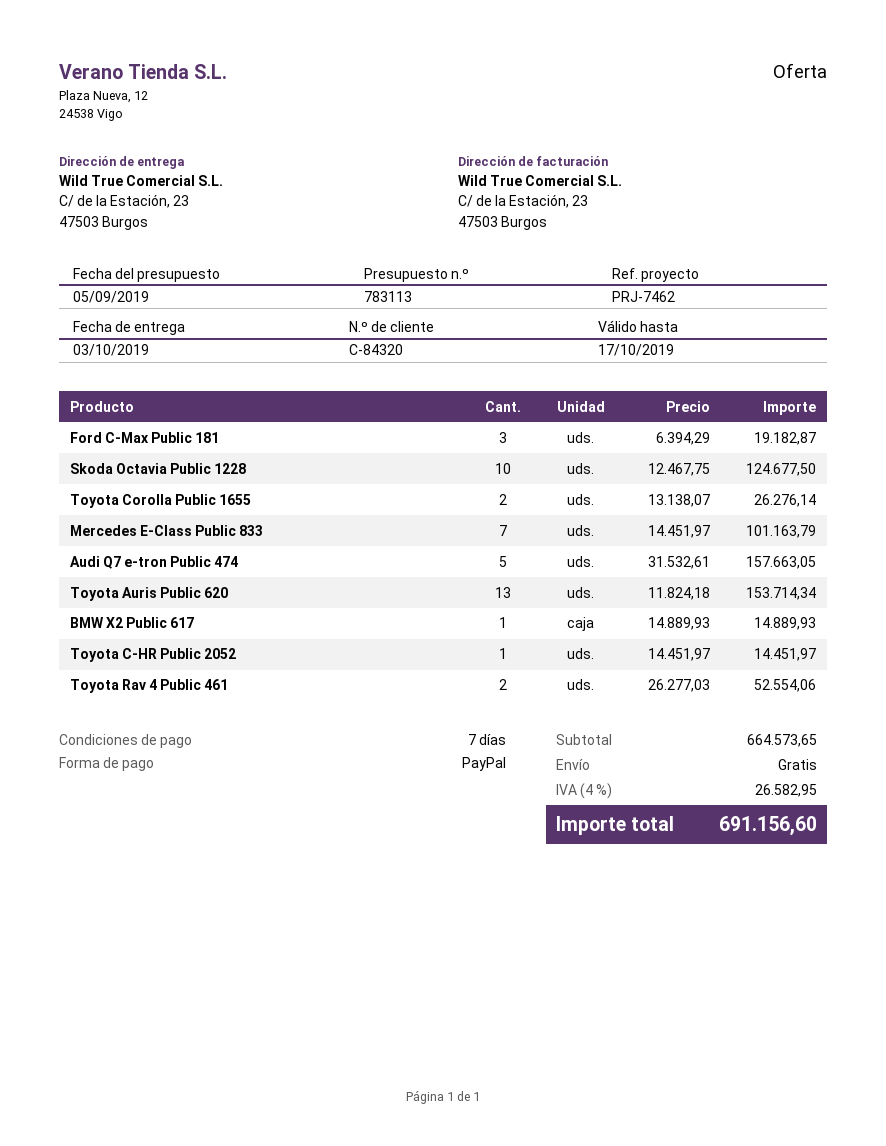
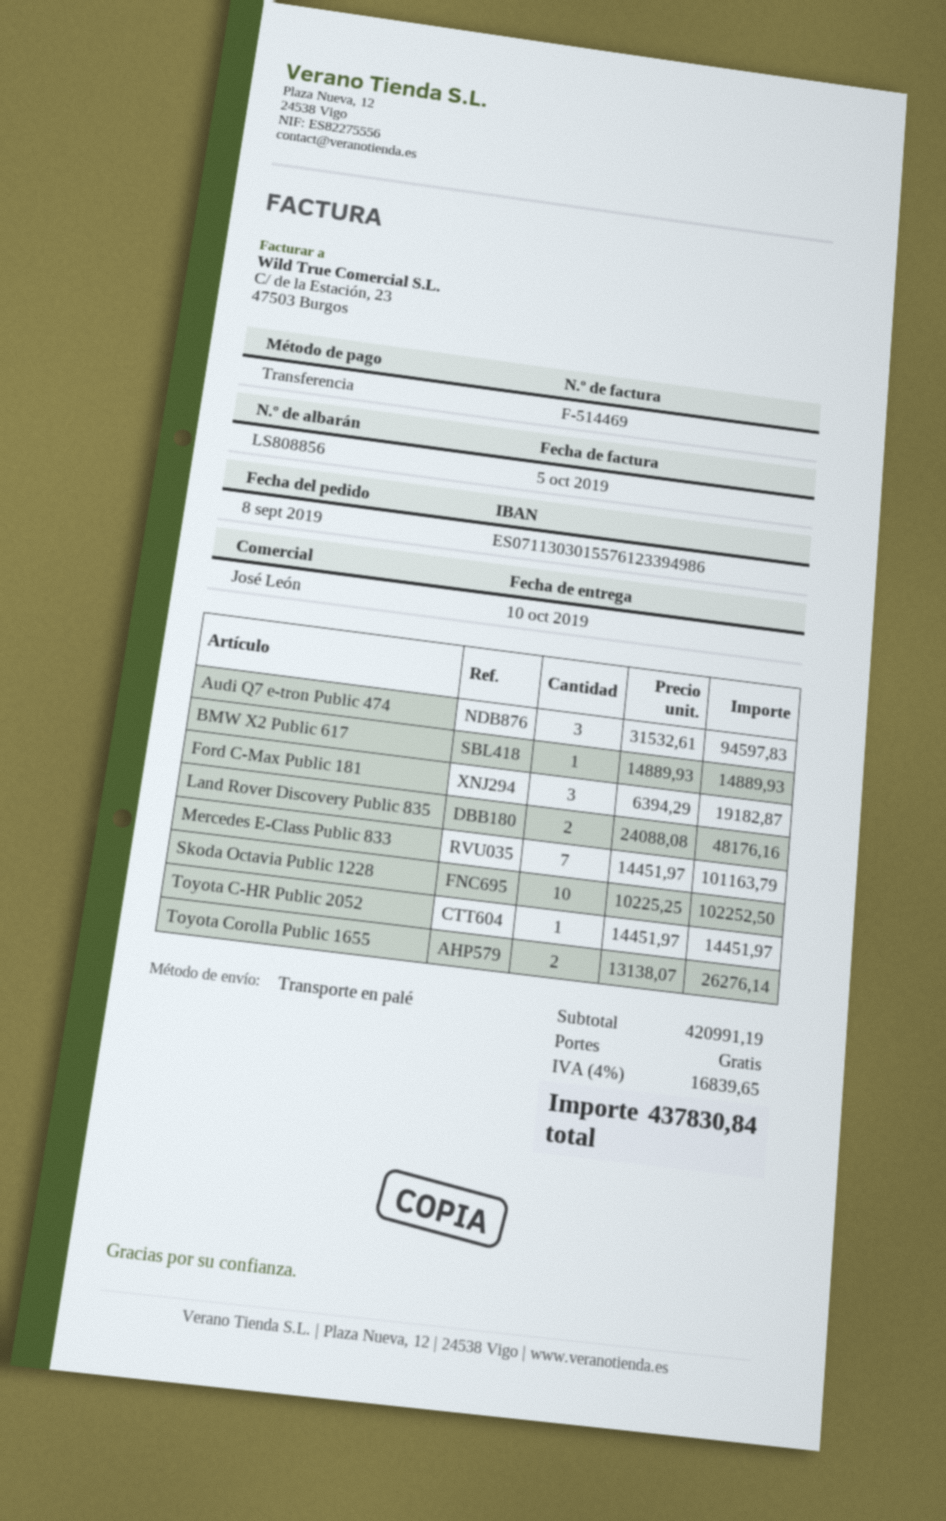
delivery date: 2019-10-03 -> 2019-10-10
payment method: PayPal -> bank transfer
Skoda Octavia Public 1228: 10 x 12467.75 = 124677.50 -> 10 x 10225.25 = 102252.50
Audi Q7 e-tron Public 474: 5 x 31532.61 = 157663.05 -> 3 x 31532.61 = 94597.83
Toyota Auris Public 620: 13 x 11824.18 = 153714.34 -> none
Toyota Rav 4 Public 461: 2 x 26277.03 = 52554.06 -> none
Land Rover Discovery Public 835: none -> 2 x 24088.08 = 48176.16
subtotal: 664573.65 -> 420991.19
tax: 4% = 26582.95 -> 4% = 16839.65
total: 691156.60 -> 437830.84

